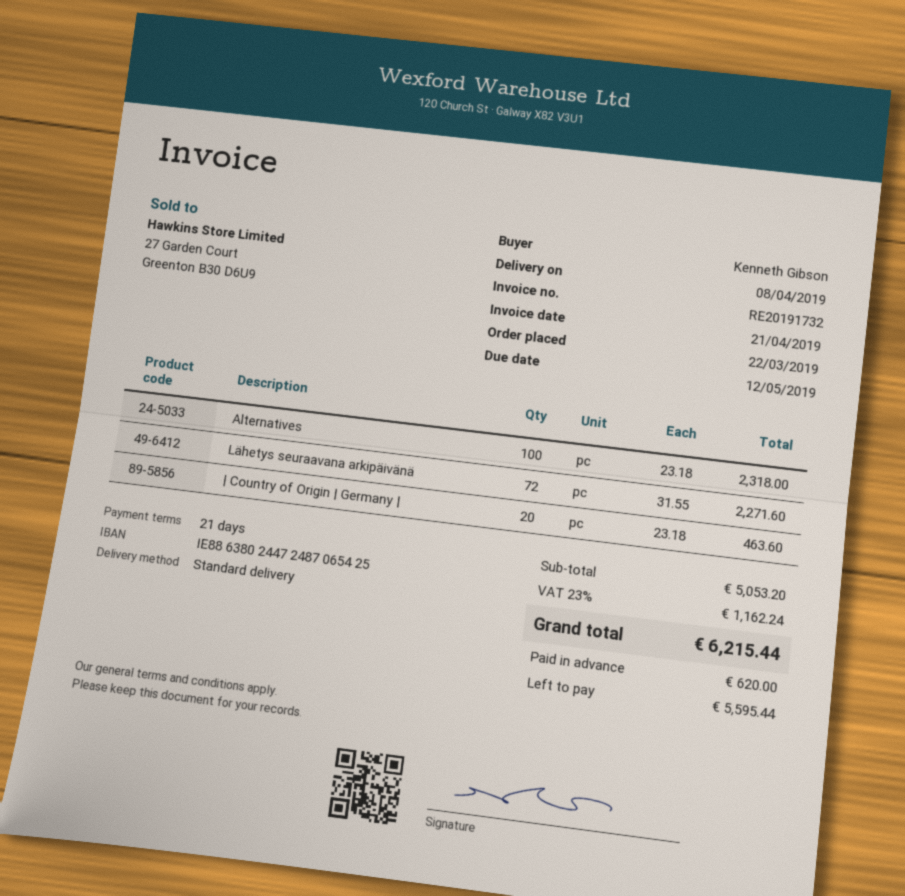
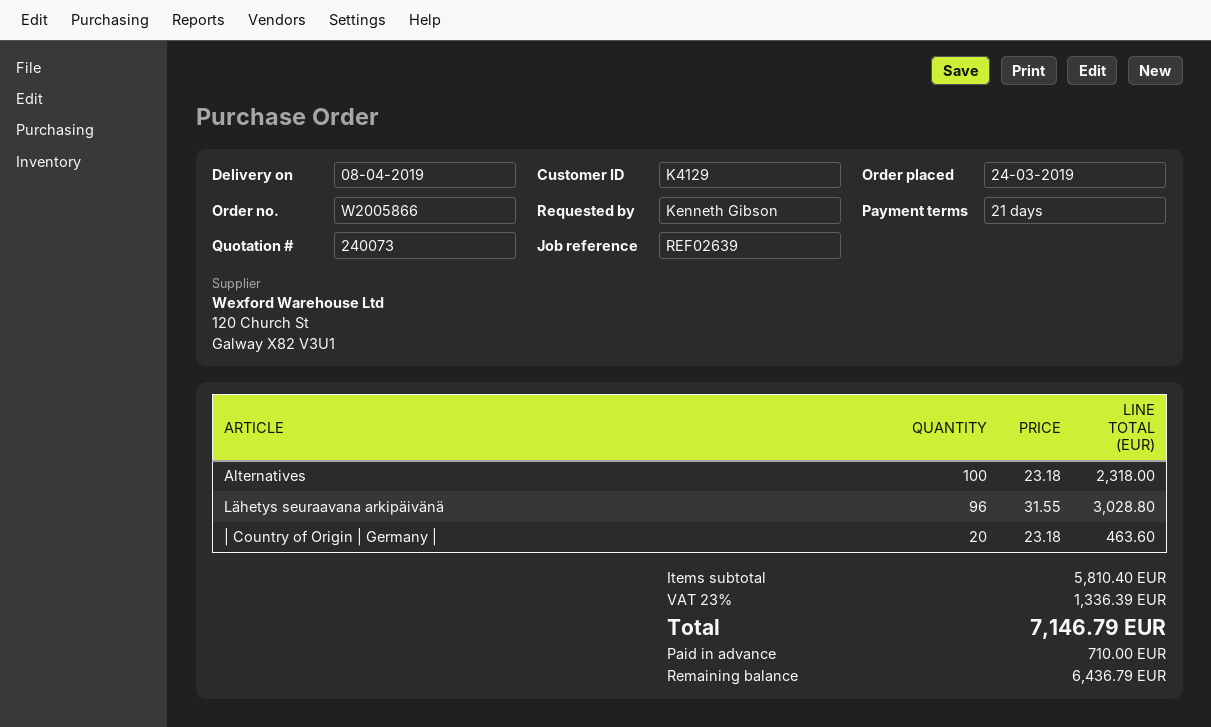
order date: 2019-03-22 -> 2019-03-24
Lähetys seuraavana arkipäivänä: 72 x 31.55 = 2271.60 -> 96 x 31.55 = 3028.80
subtotal: 5053.20 -> 5810.40
tax: 23% = 1162.24 -> 23% = 1336.39
total: 6215.44 -> 7146.79
deposit: 620.00 -> 710.00
balance: 5595.44 -> 6436.79

